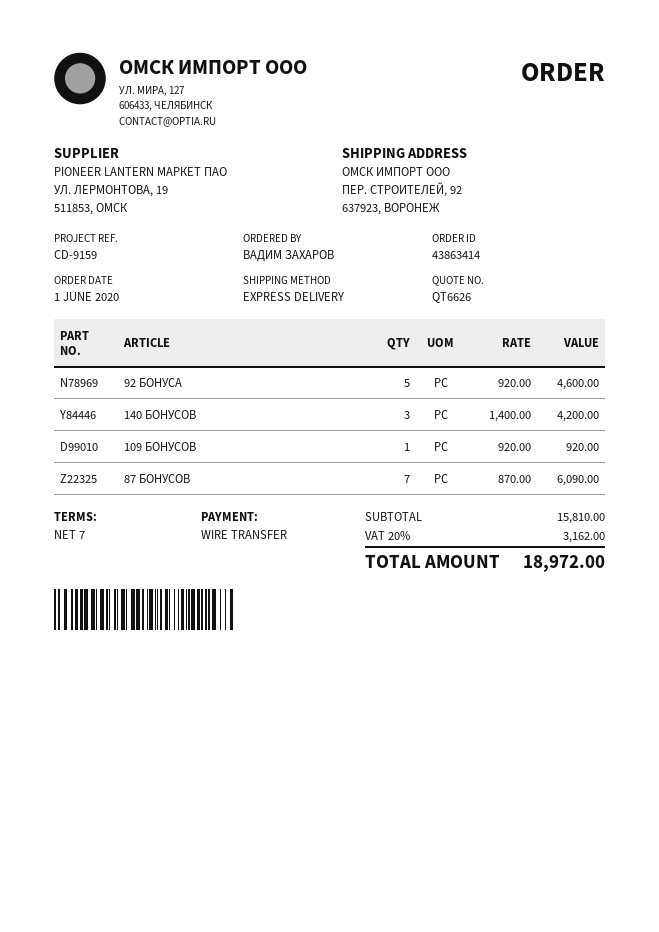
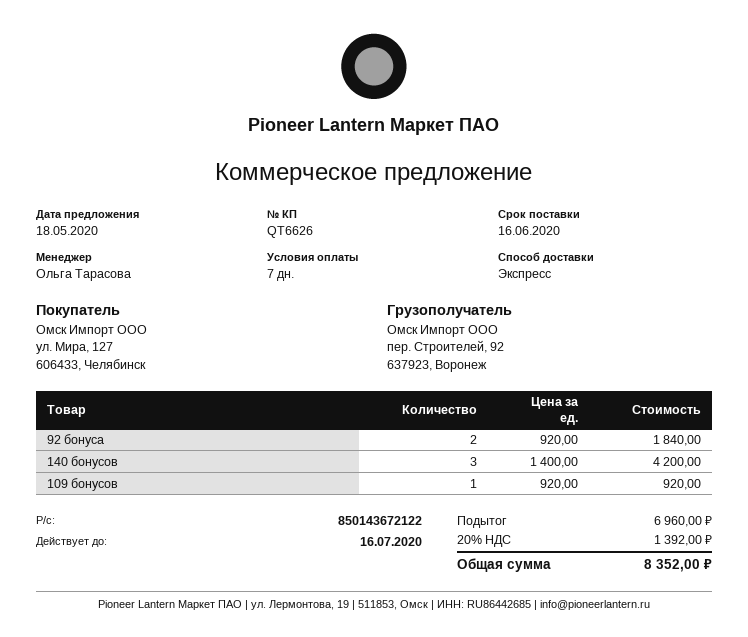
92 БОНУСА: 5 x 920.00 = 4600.00 -> 2 x 920.00 = 1840.00
87 БОНУСОВ: 7 x 870.00 = 6090.00 -> none
subtotal: 15810.00 -> 6960.00
tax: 20% = 3162.00 -> 20% = 1392.00
total: 18972.00 -> 8352.00

